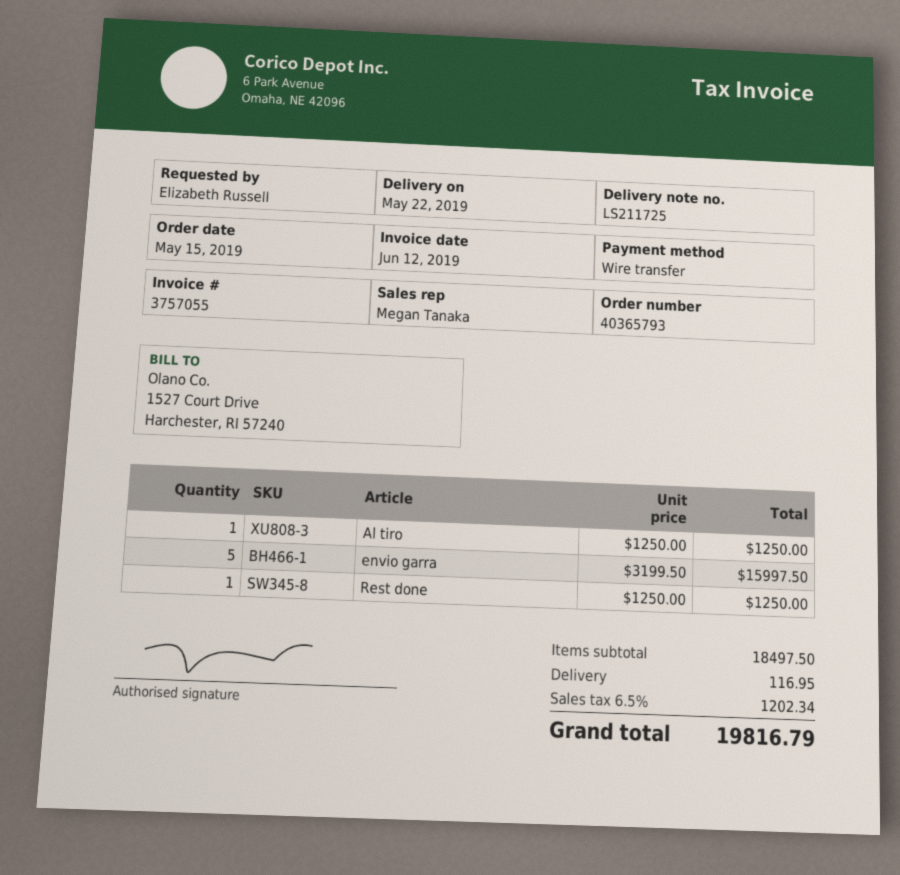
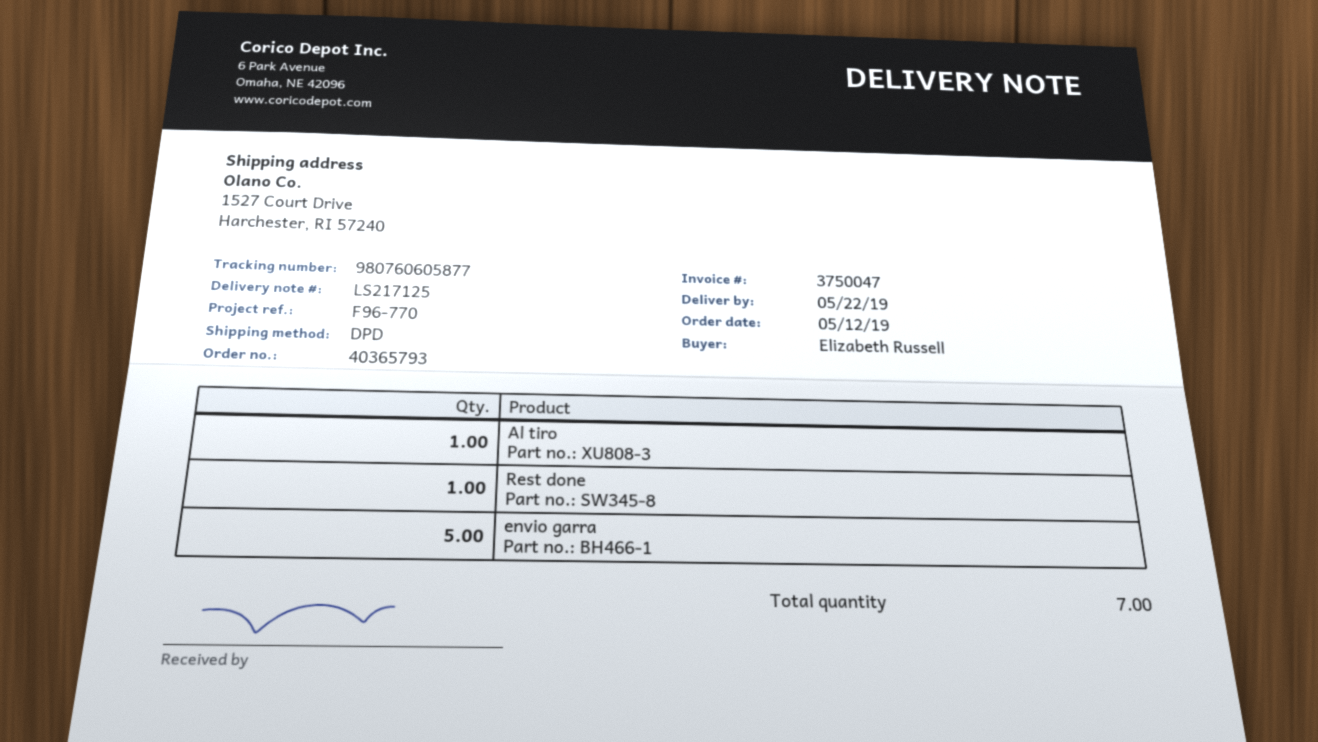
order date: 2019-05-15 -> 2019-05-12
delivery note number: LS211725 -> LS217125
invoice number: 3757055 -> 3750047

